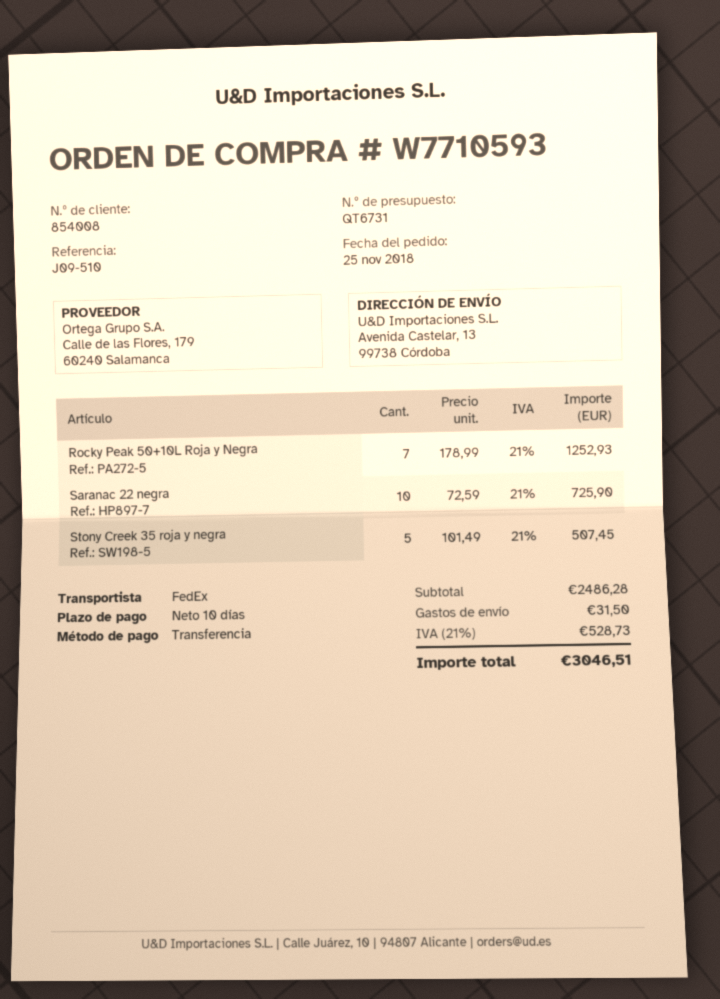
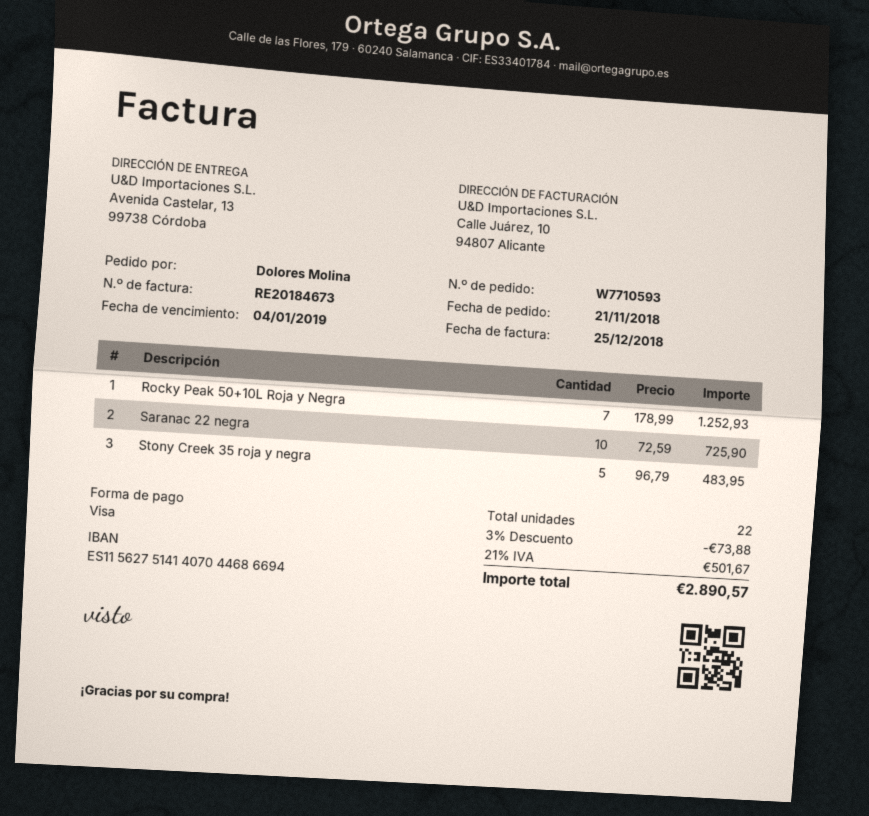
order date: 2018-11-25 -> 2018-11-21
payment method: bank transfer -> Visa
Stony Creek 35 roja y negra: 5 x 101.49 = 507.45 -> 5 x 96.79 = 483.95
discount: none -> 3% = 73.88
shipping: 31.50 -> none
tax: 21% = 528.73 -> 21% = 501.67
total: 3046.51 -> 2890.57

